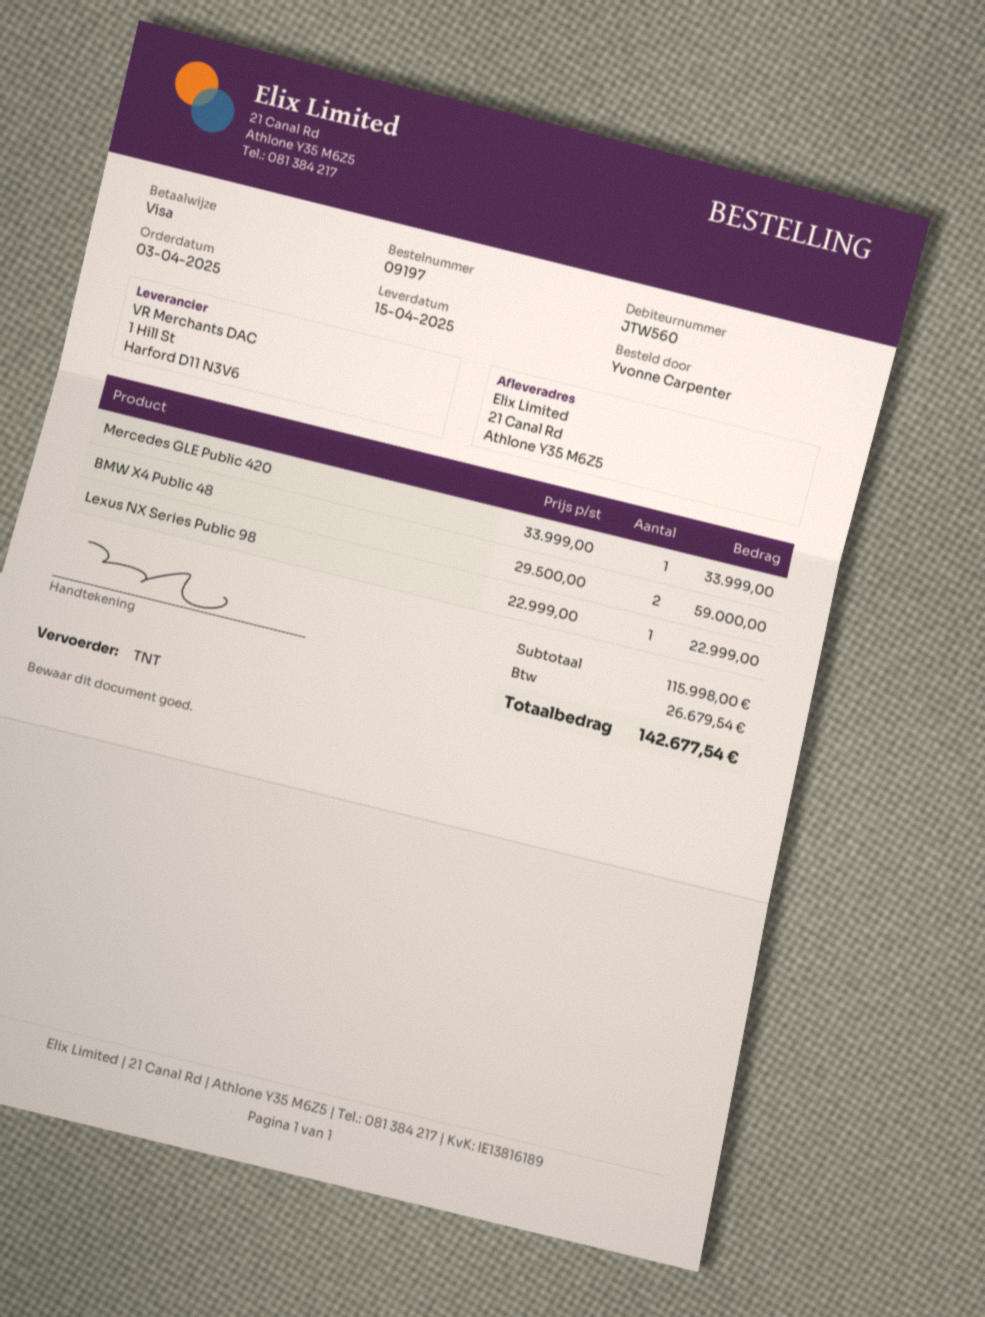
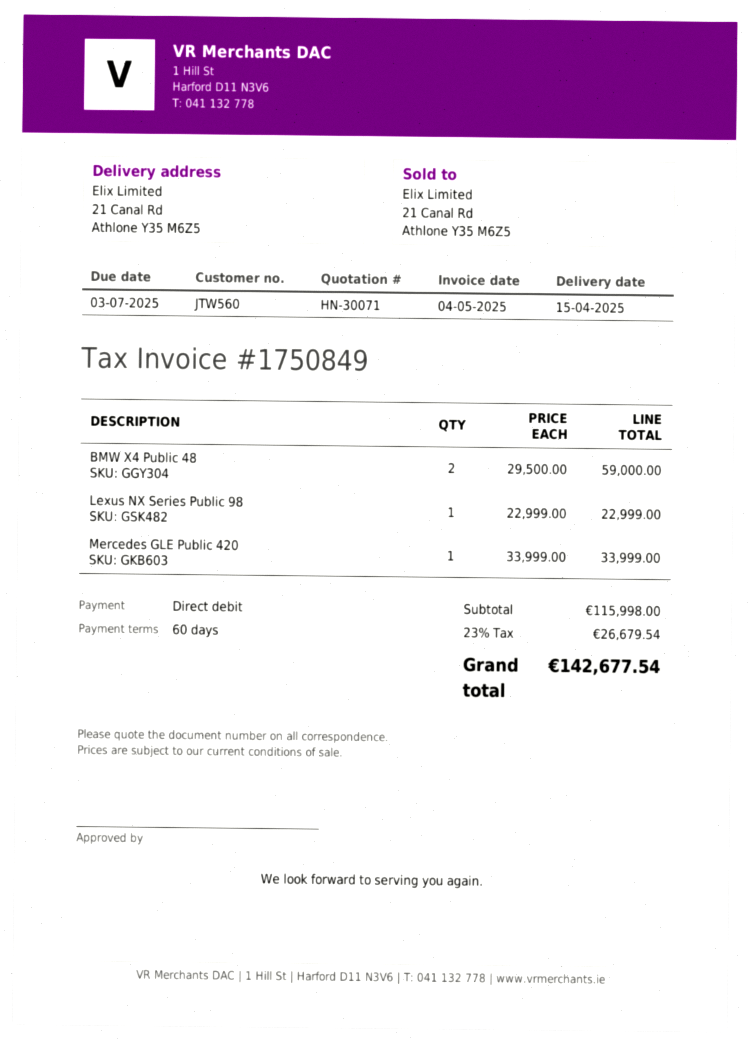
payment method: Visa -> direct debit

